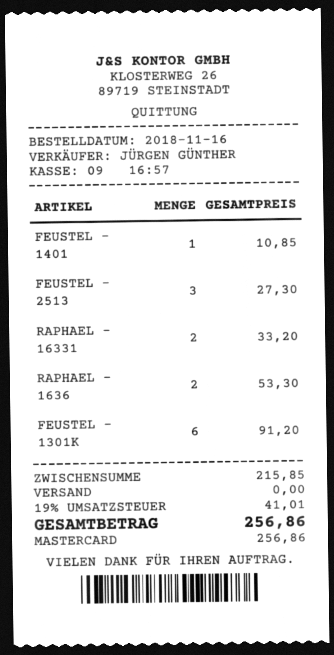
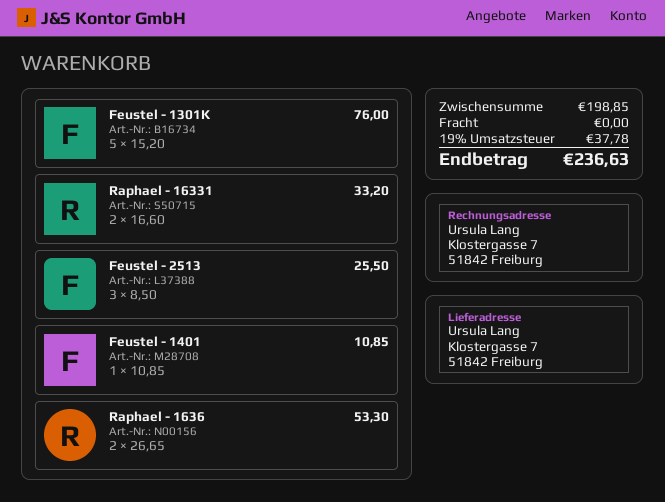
FEUSTEL - 2513: 3 for 27.30 -> 3 for 25.50
FEUSTEL - 1301K: 6 for 91.20 -> 5 for 76.00
subtotal: 215.85 -> 198.85
tax: 19% = 41.01 -> 19% = 37.78
total: 256.86 -> 236.63

